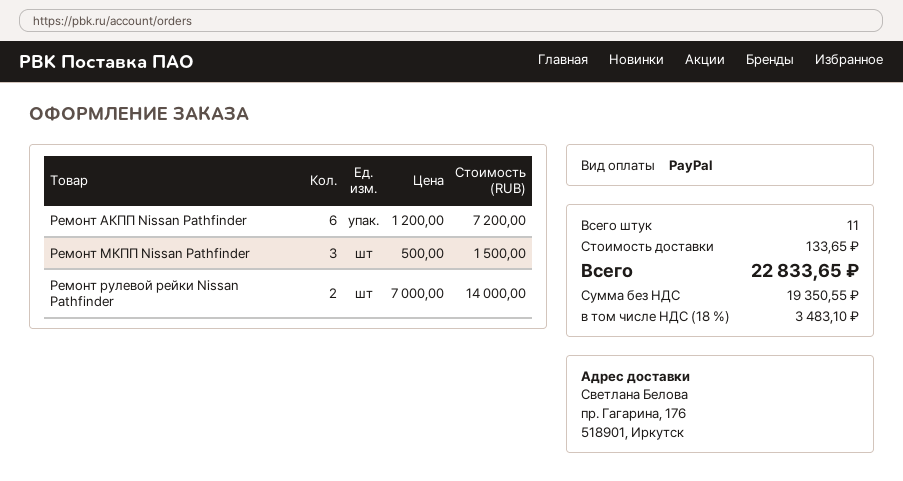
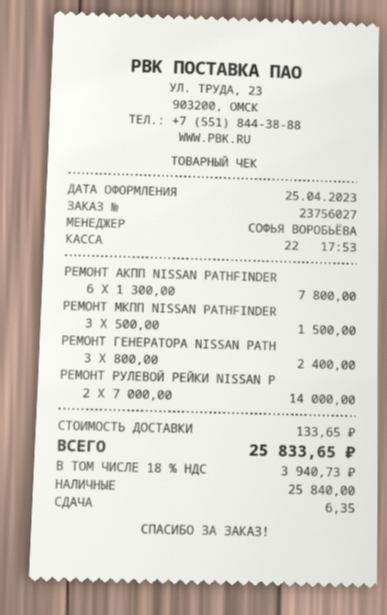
payment method: PayPal -> cash
Ремонт АКПП Nissan Pathfinder: 6 x 1200.00 = 7200.00 -> 6 x 1300.00 = 7800.00
РЕМОНТ ГЕНЕРАТОРА NISSAN PATH: none -> 3 x 800.00 = 2400.00
tax: 18% = 3483.10 -> 18% = 3940.73
total: 22833.65 -> 25833.65

